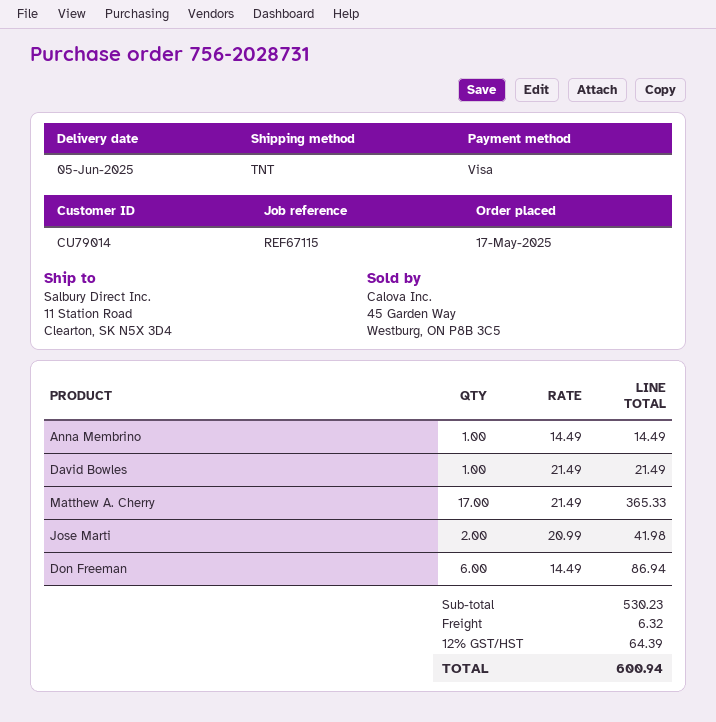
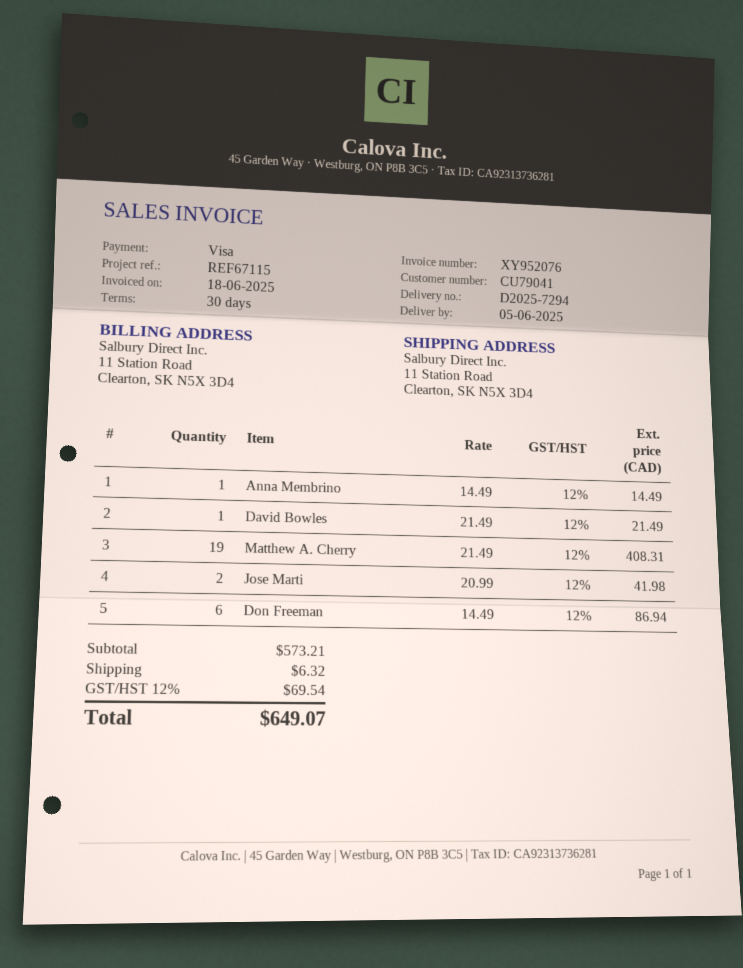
customer number: CU79014 -> CU79041
Matthew A. Cherry: 17 x 21.49 = 365.33 -> 19 x 21.49 = 408.31
subtotal: 530.23 -> 573.21
tax: 12% = 64.39 -> 12% = 69.54
total: 600.94 -> 649.07

